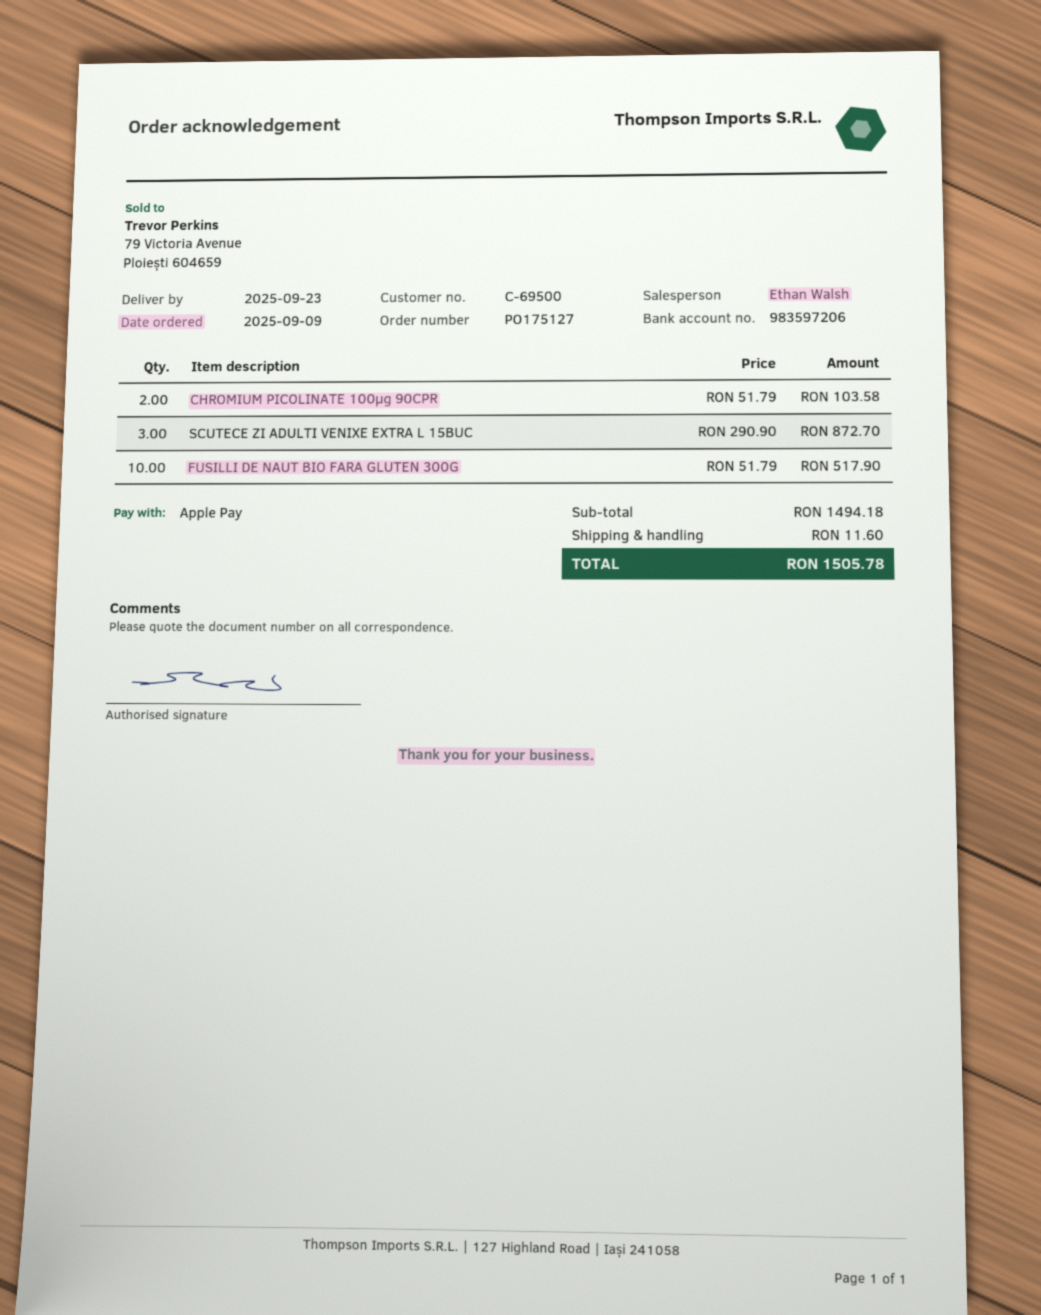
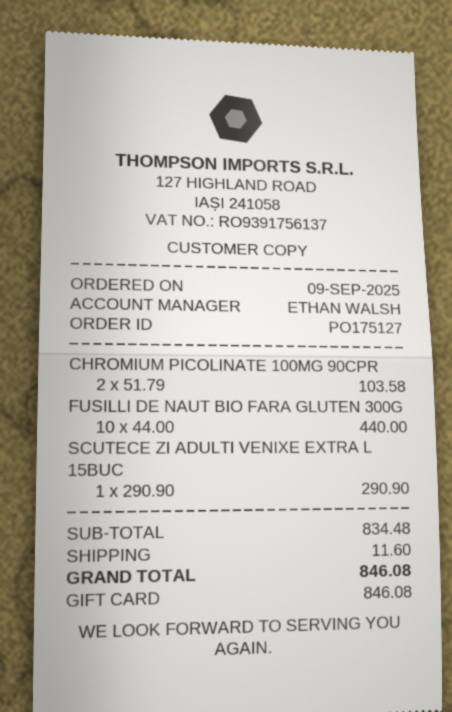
payment method: Apple Pay -> gift card
SCUTECE ZI ADULTI VENIXE EXTRA L 15BUC: 3 x 290.90 = 872.70 -> 1 x 290.90 = 290.90
FUSILLI DE NAUT BIO FARA GLUTEN 300G: 10 x 51.79 = 517.90 -> 10 x 44.00 = 440.00
subtotal: 1494.18 -> 834.48
total: 1505.78 -> 846.08

